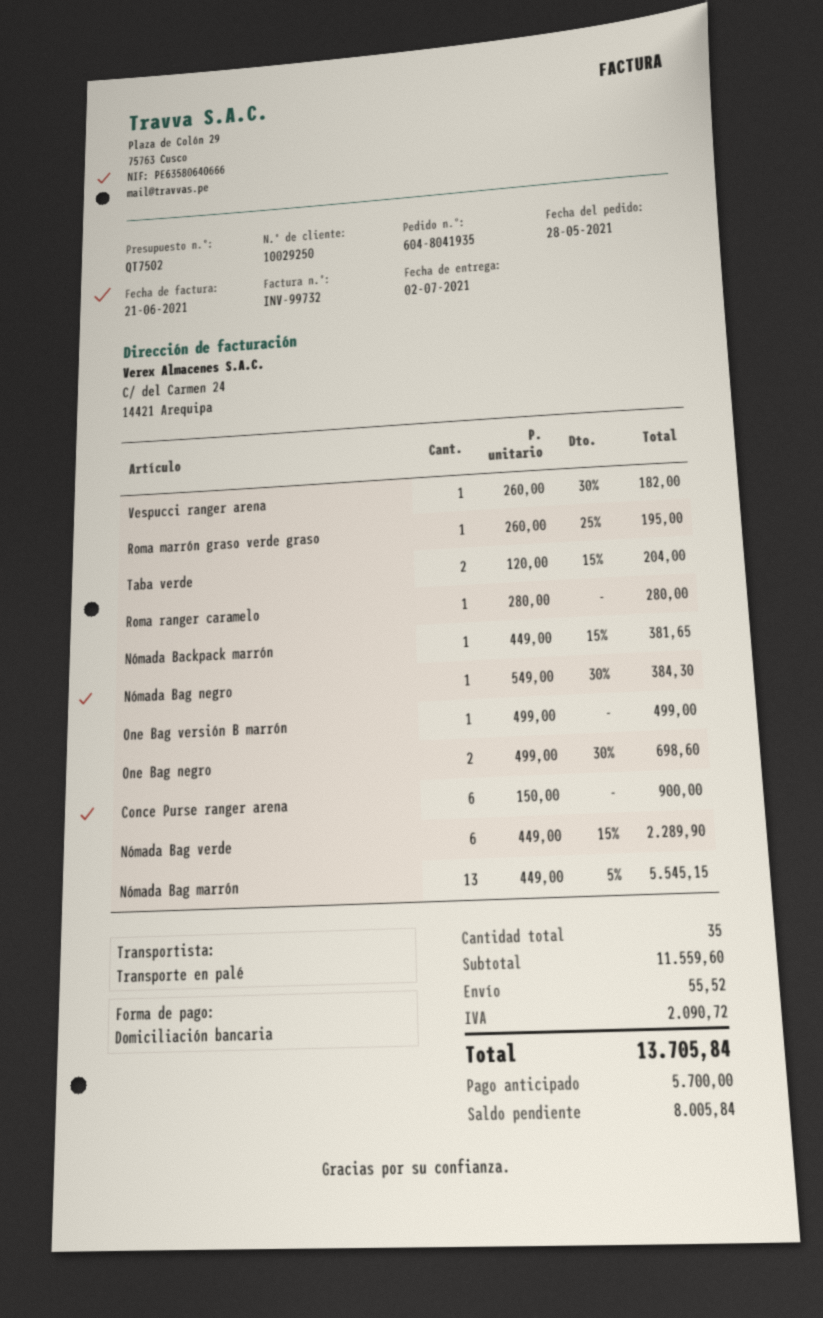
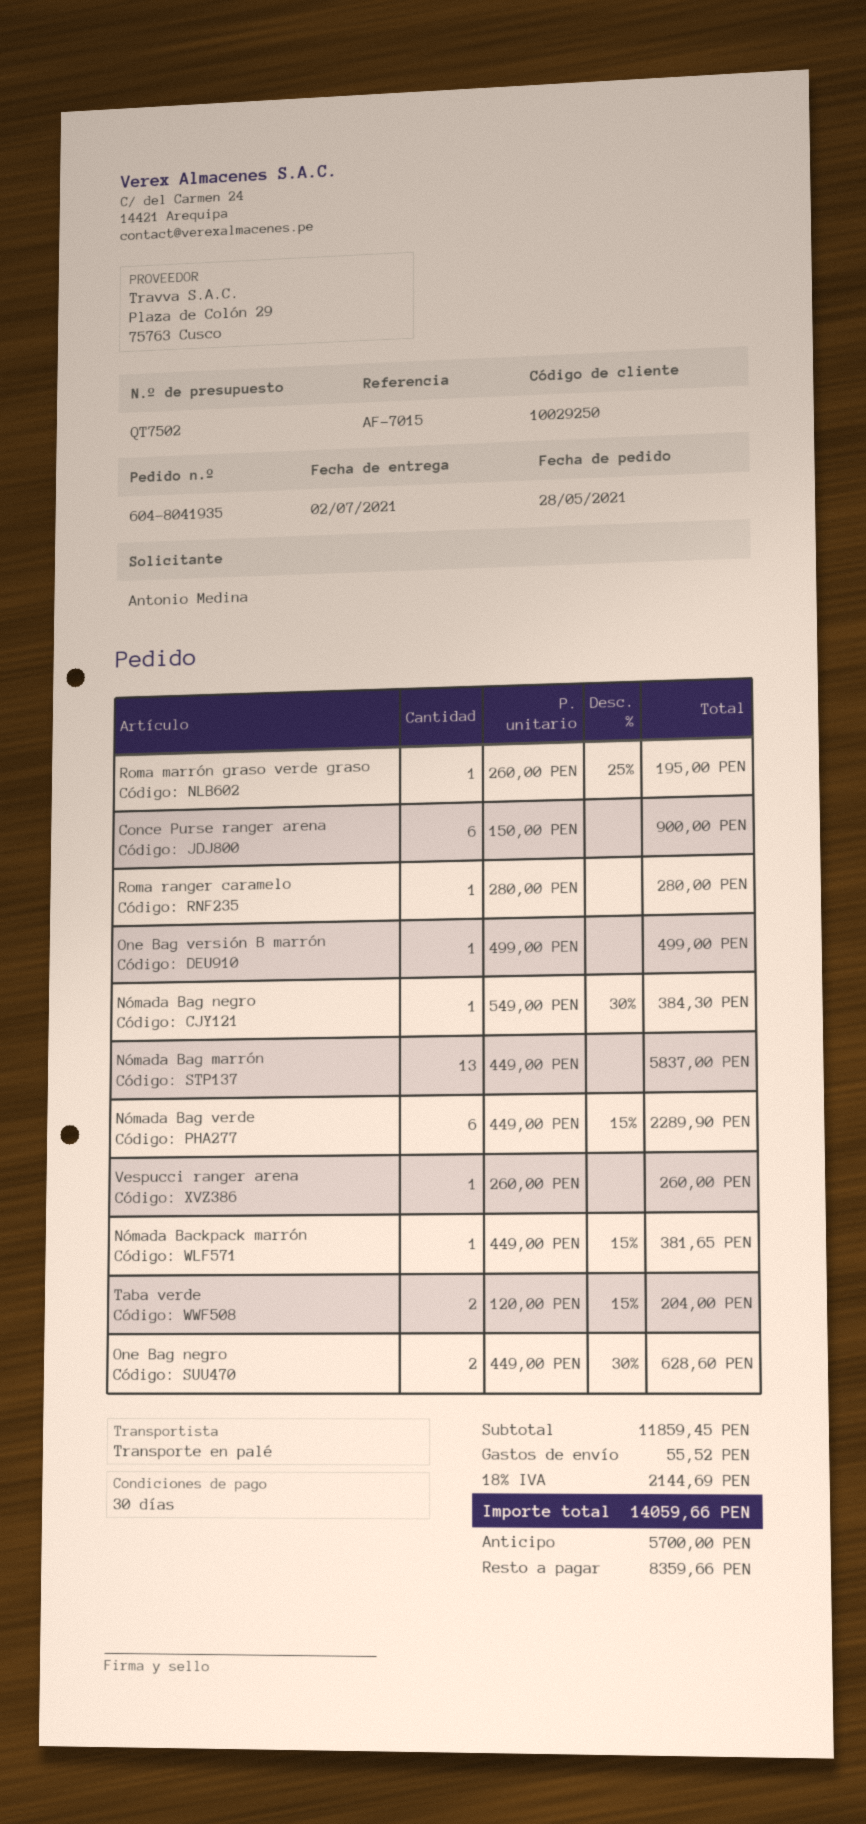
Vespucci ranger arena: 1 x 260.00 - 30% = 182.00 -> 1 x 260.00 = 260.00
One Bag negro: 2 x 499.00 - 30% = 698.60 -> 2 x 449.00 - 30% = 628.60
Nómada Bag marrón: 13 x 449.00 - 5% = 5545.15 -> 13 x 449.00 = 5837.00
subtotal: 11559.60 -> 11859.45
tax: 2090.72 -> 2144.69
total: 13705.84 -> 14059.66
balance: 8005.84 -> 8359.66

